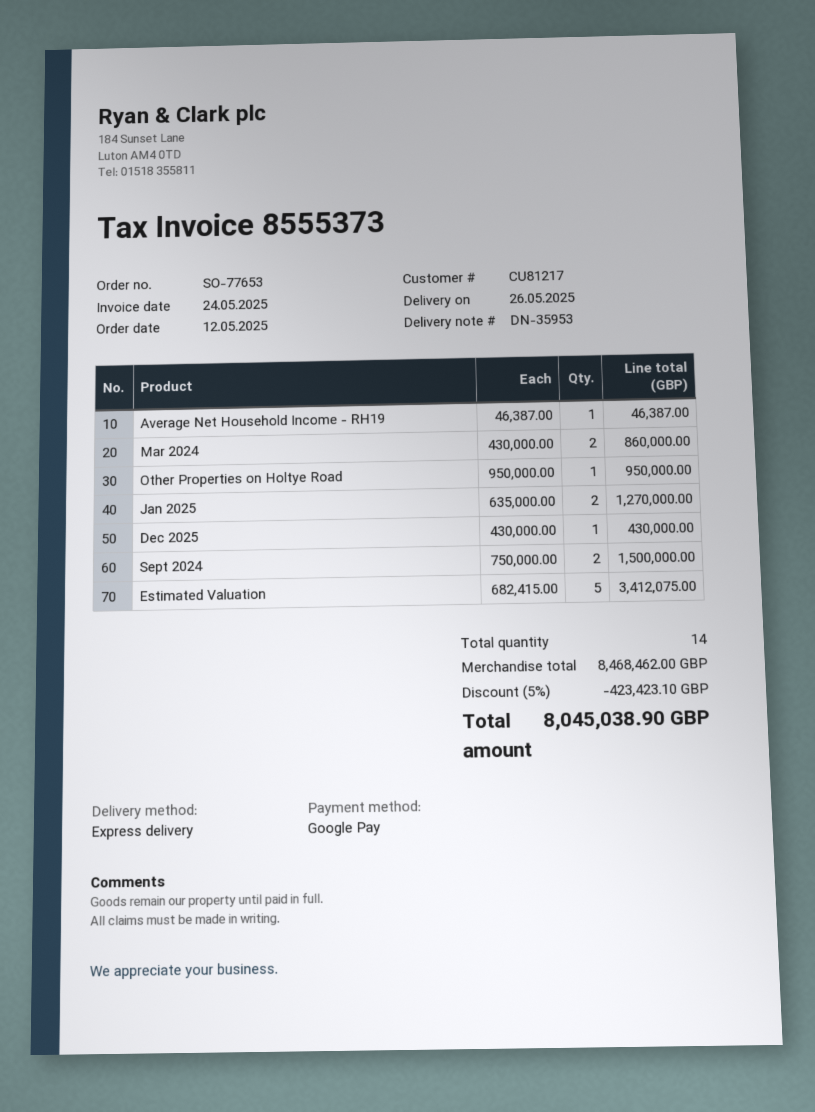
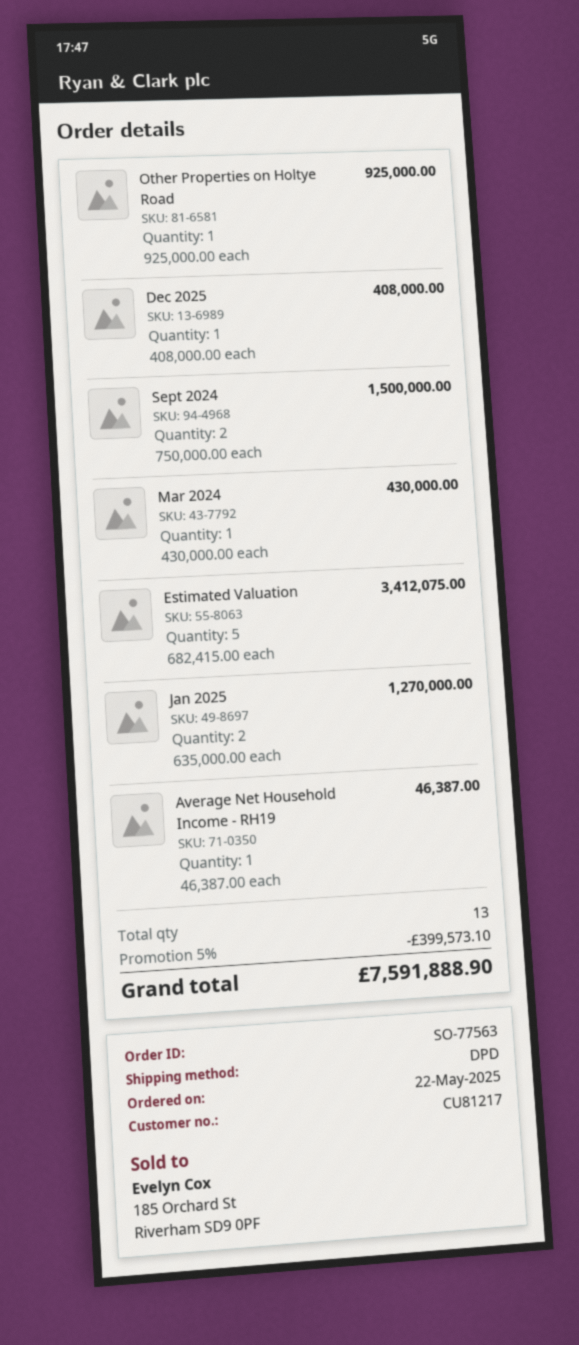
order number: SO-77653 -> SO-77563
order date: 2025-05-12 -> 2025-05-22
shipping method: express -> DPD
Mar 2024: 2 x 430000.00 = 860000.00 -> 1 x 430000.00 = 430000.00
Other Properties on Holtye Road: 1 x 950000.00 = 950000.00 -> 1 x 925000.00 = 925000.00
Dec 2025: 1 x 430000.00 = 430000.00 -> 1 x 408000.00 = 408000.00
total quantity: 14 -> 13
discount: 5% = 423423.10 -> 5% = 399573.10
total: 8045038.90 -> 7591888.90

